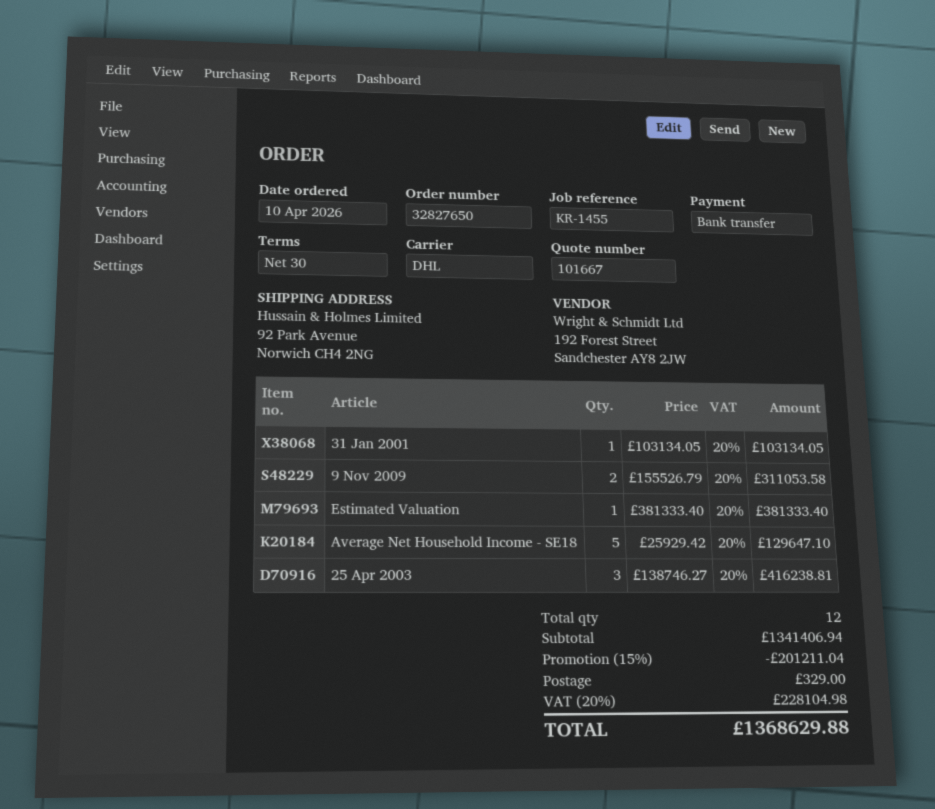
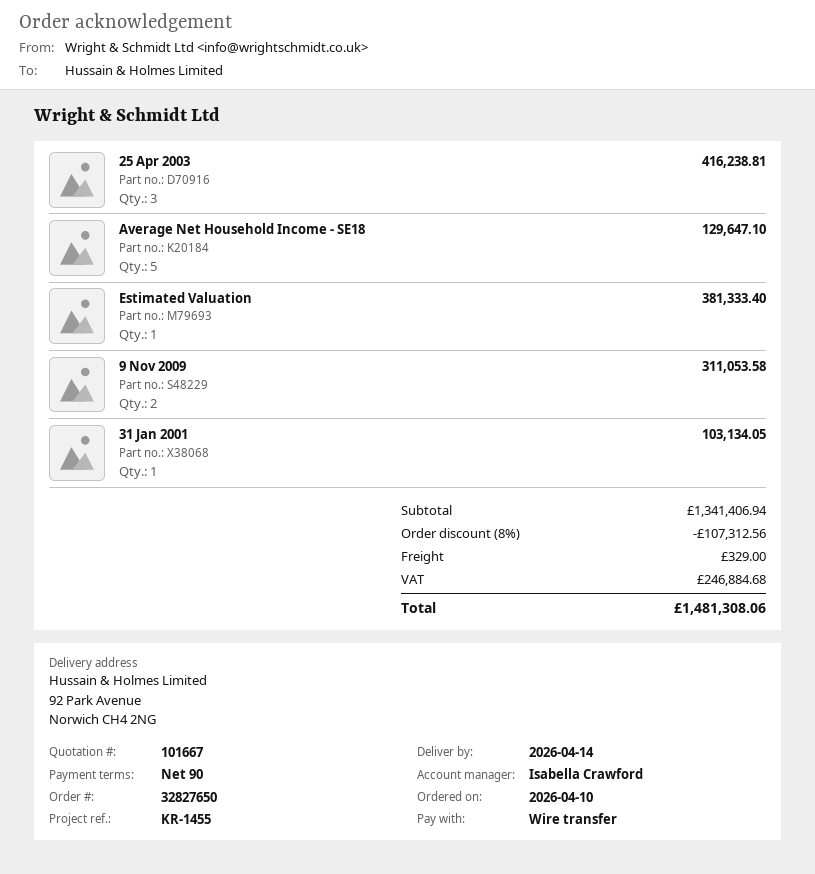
payment terms: 30 days -> 90 days
discount: 15% = 201211.04 -> 8% = 107312.56
tax: 228104.98 -> 246884.68
total: 1368629.88 -> 1481308.06

